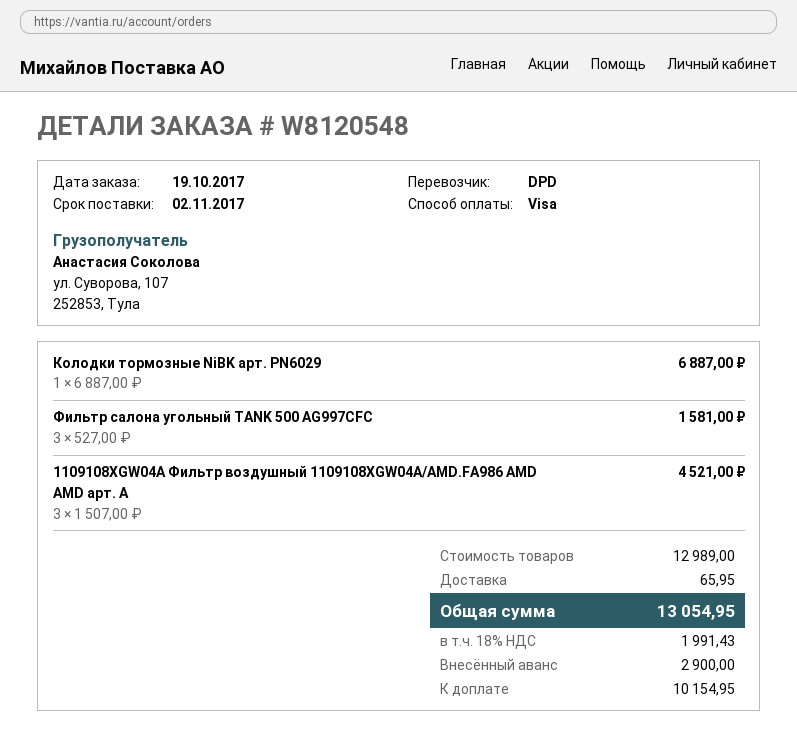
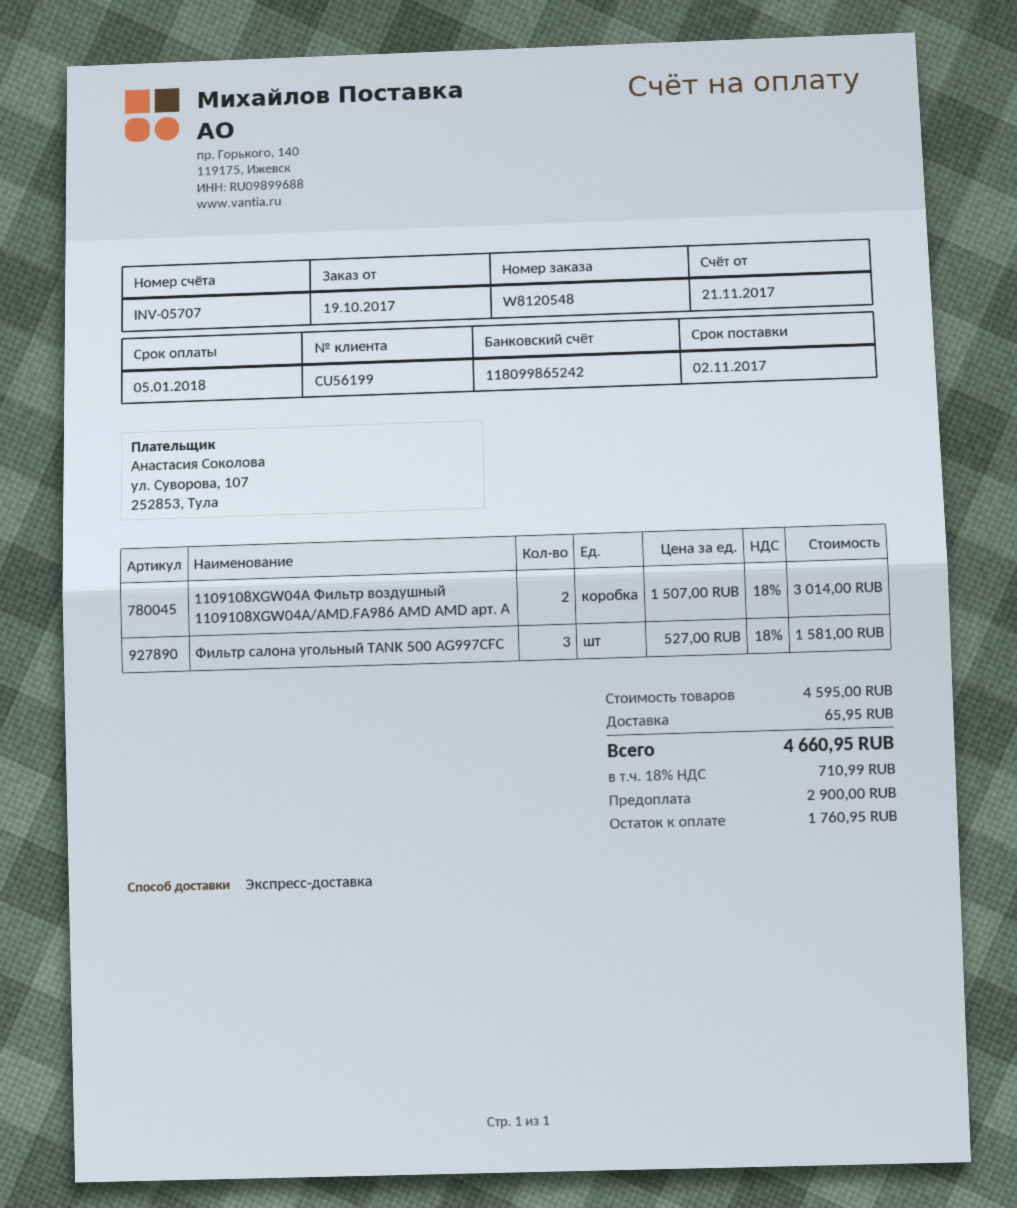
shipping method: DPD -> express
Колодки тормозные NiBK арт. PN6029: 1 x 6887.00 = 6887.00 -> none
1109108XGW04A Фильтр воздушный 1109108XGW04A/AMD.FA986 AMD AMD арт. A: 3 x 1507.00 = 4521.00 -> 2 x 1507.00 = 3014.00
subtotal: 12989.00 -> 4595.00
tax: 18% = 1991.43 -> 18% = 710.99
total: 13054.95 -> 4660.95
balance: 10154.95 -> 1760.95

